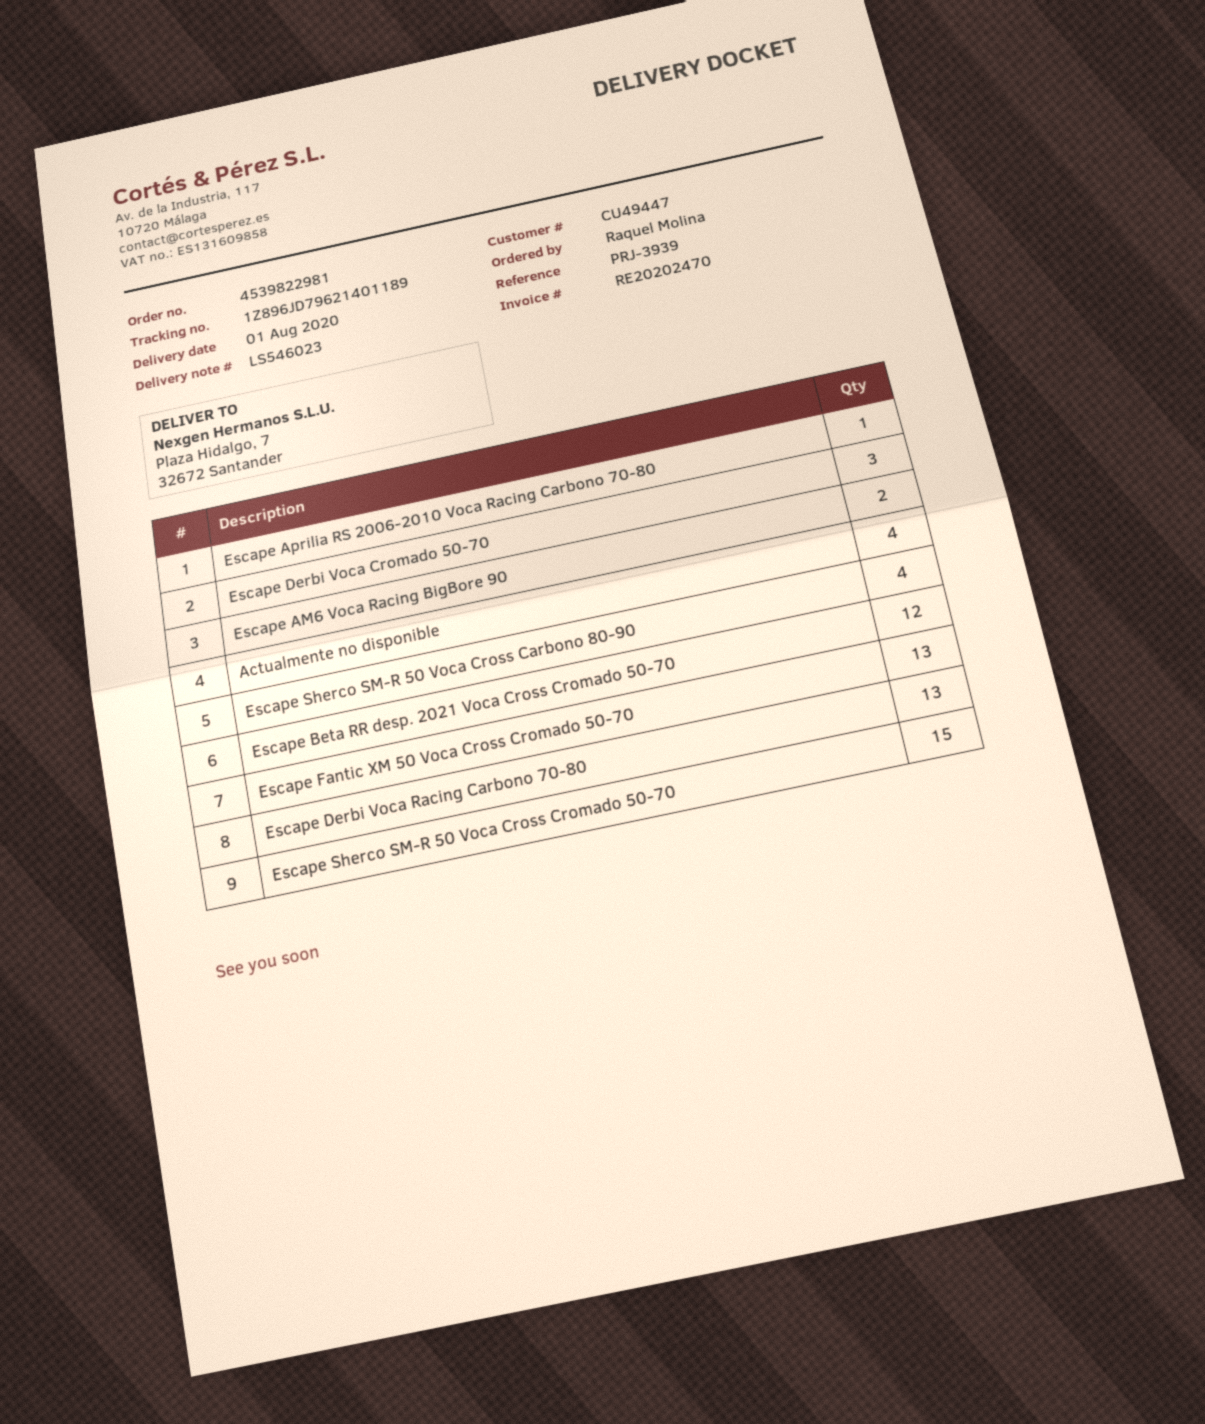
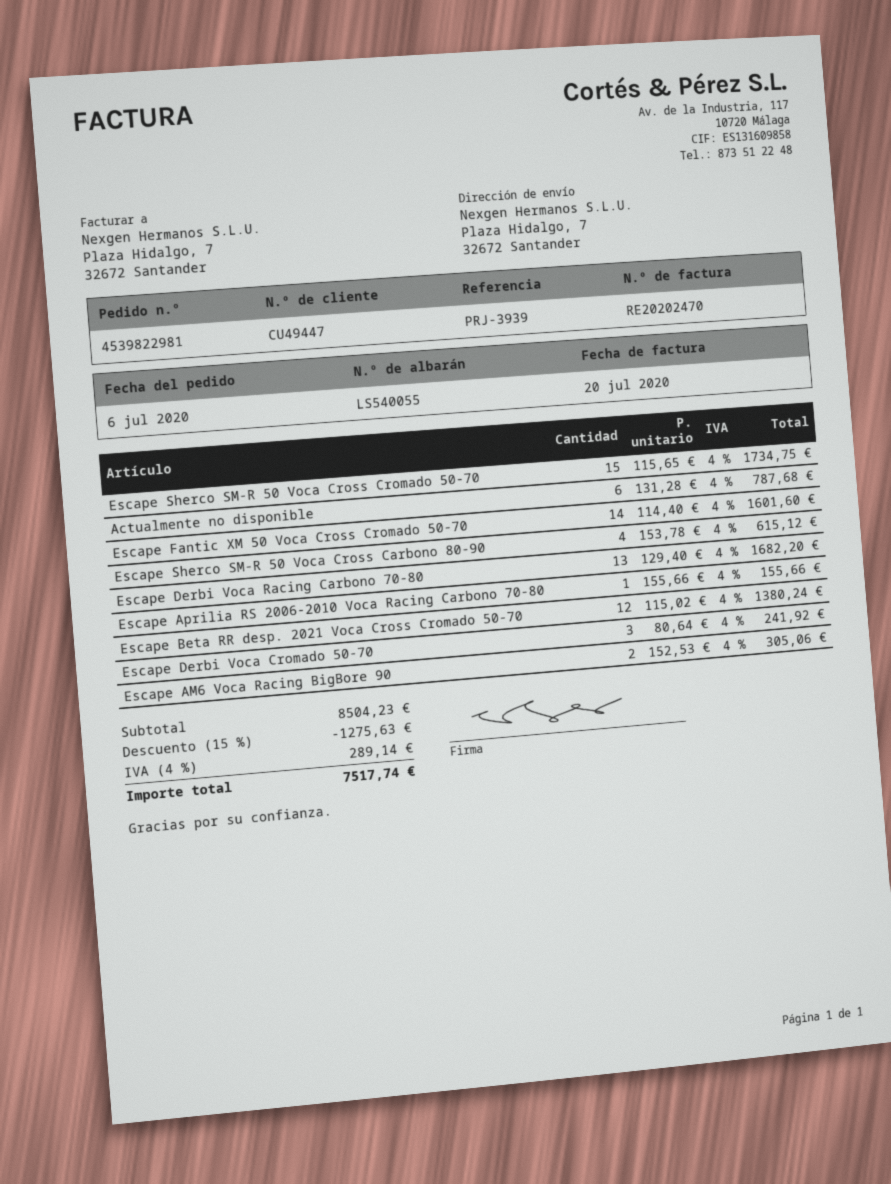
delivery note number: LS546023 -> LS540055
Actualmente no disponible: 4 -> 6
Escape Fantic XM 50 Voca Cross Cromado 50-70: 13 -> 14

